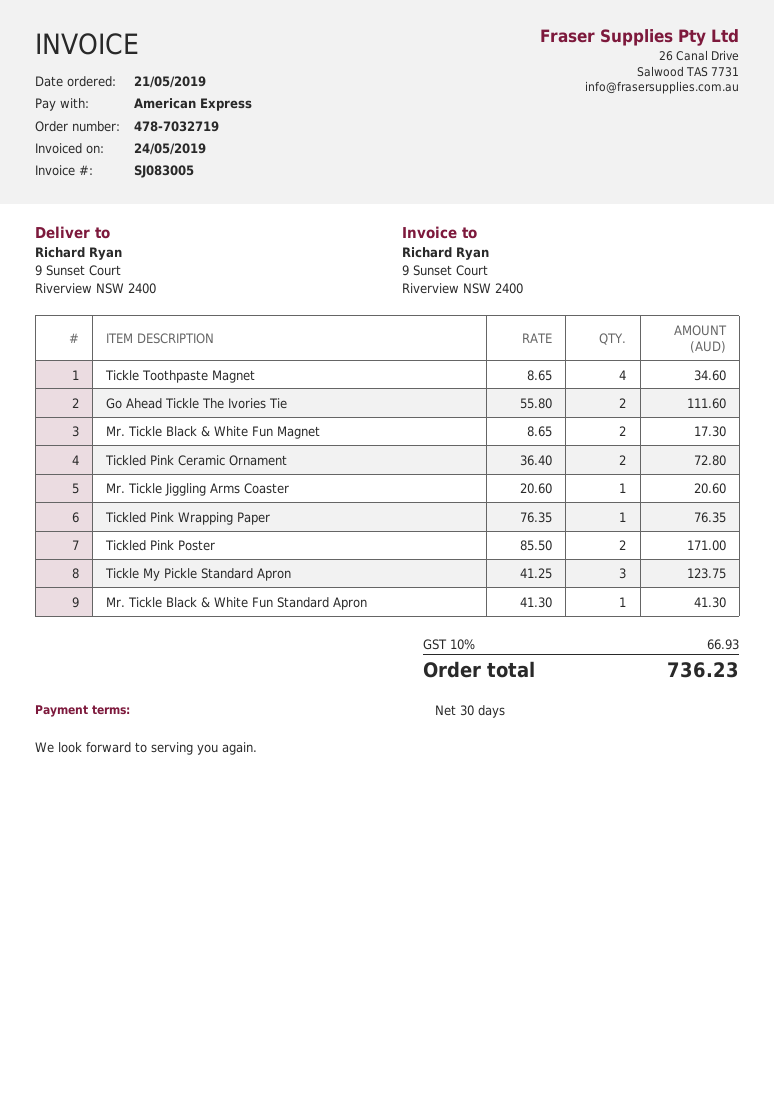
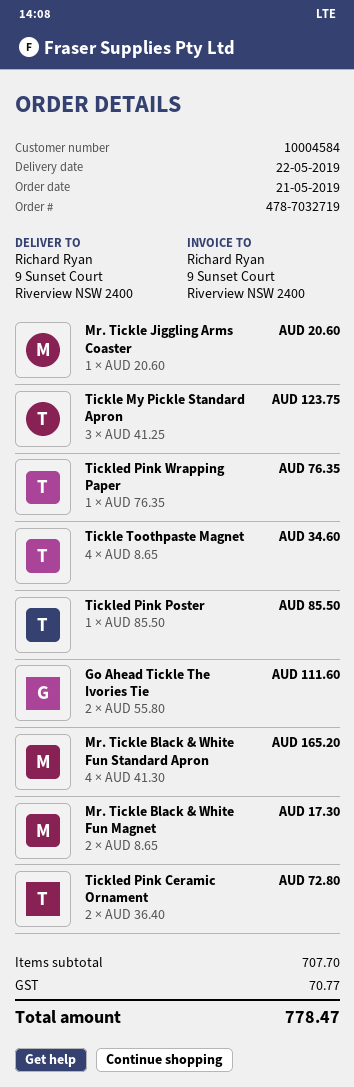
Tickled Pink Poster: 2 x 85.50 = 171.00 -> 1 x 85.50 = 85.50
Mr. Tickle Black & White Fun Standard Apron: 1 x 41.30 = 41.30 -> 4 x 41.30 = 165.20
tax: 66.93 -> 70.77
total: 736.23 -> 778.47

